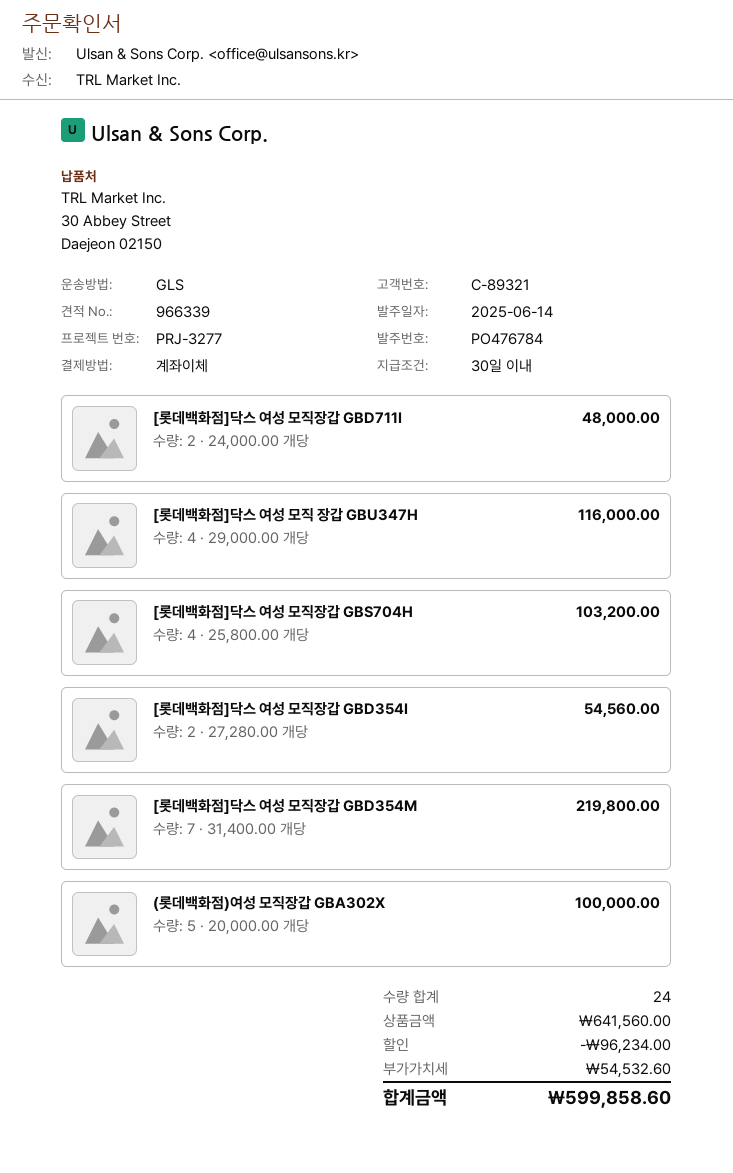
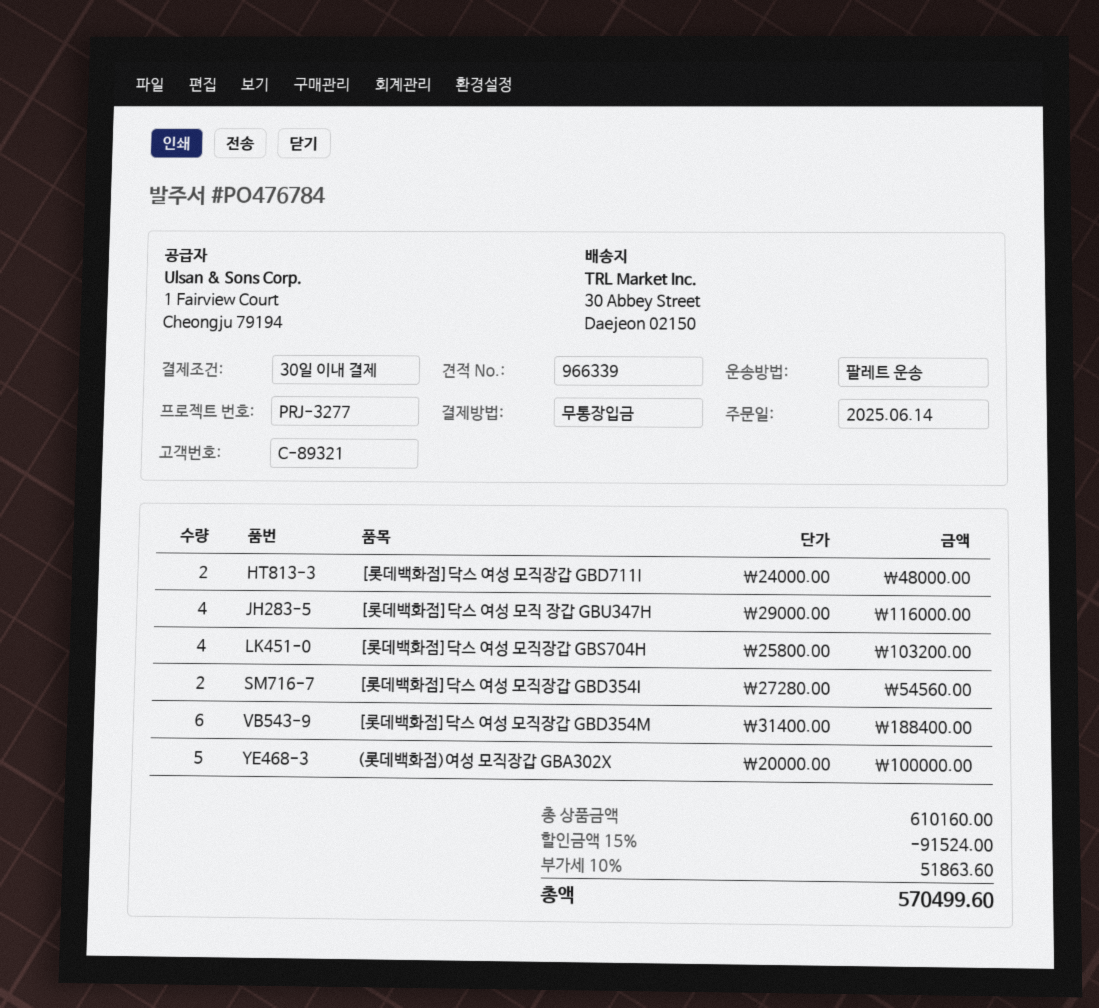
shipping method: GLS -> pallet freight
[롯데백화점]닥스 여성 모직장갑 GBD354M: 7 x 31400.00 = 219800.00 -> 6 x 31400.00 = 188400.00
subtotal: 641560.00 -> 610160.00
discount: 96234.00 -> 91524.00
tax: 54532.60 -> 51863.60
total: 599858.60 -> 570499.60

